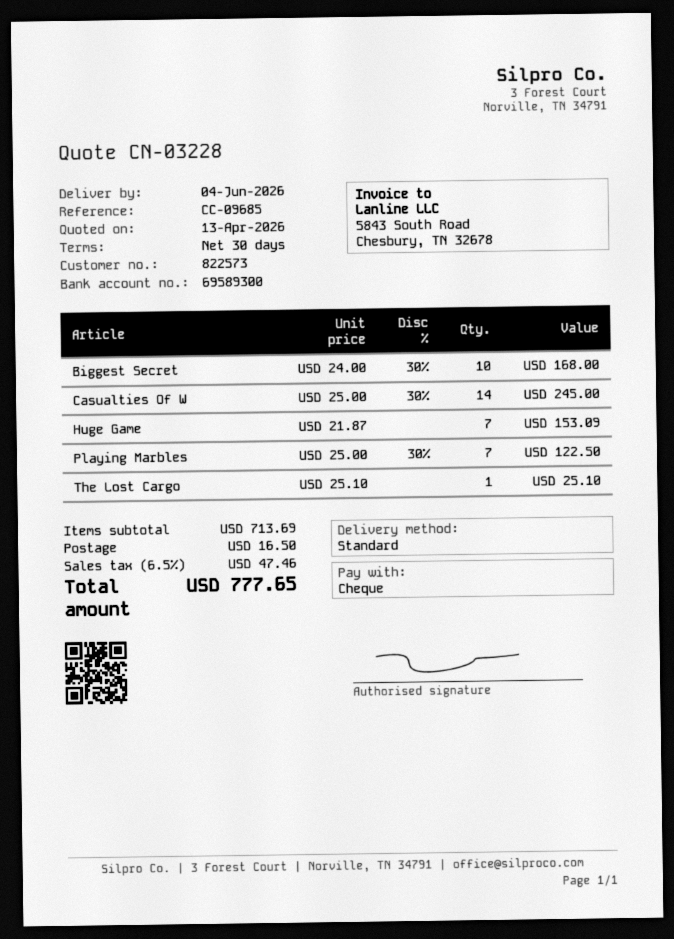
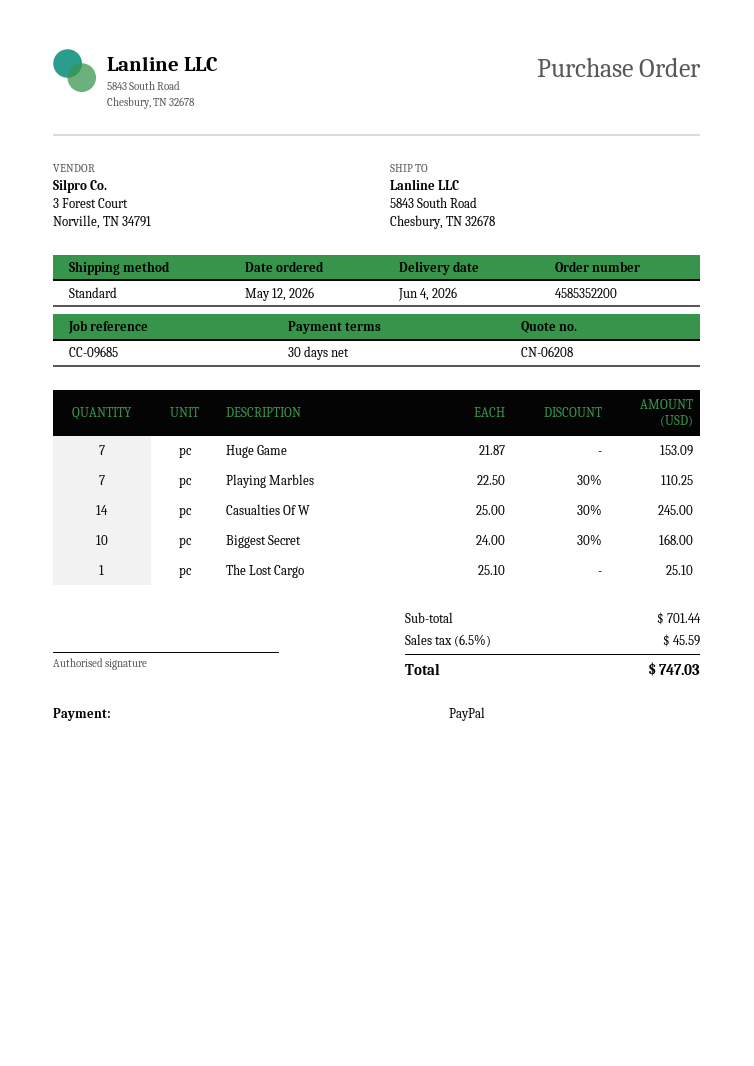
quote number: CN-03228 -> CN-06208
payment method: cheque -> PayPal
Playing Marbles: 7 x 25.00 - 30% = 122.50 -> 7 x 22.50 - 30% = 110.25
subtotal: 713.69 -> 701.44
shipping: 16.50 -> none
tax: 6.5% = 47.46 -> 6.5% = 45.59
total: 777.65 -> 747.03

